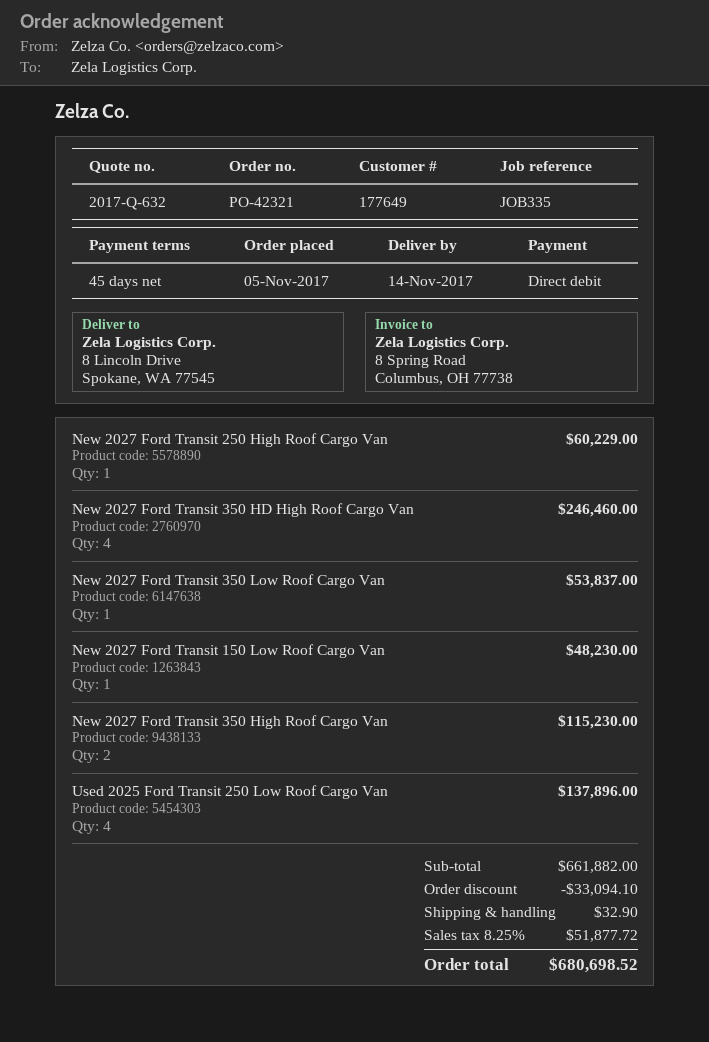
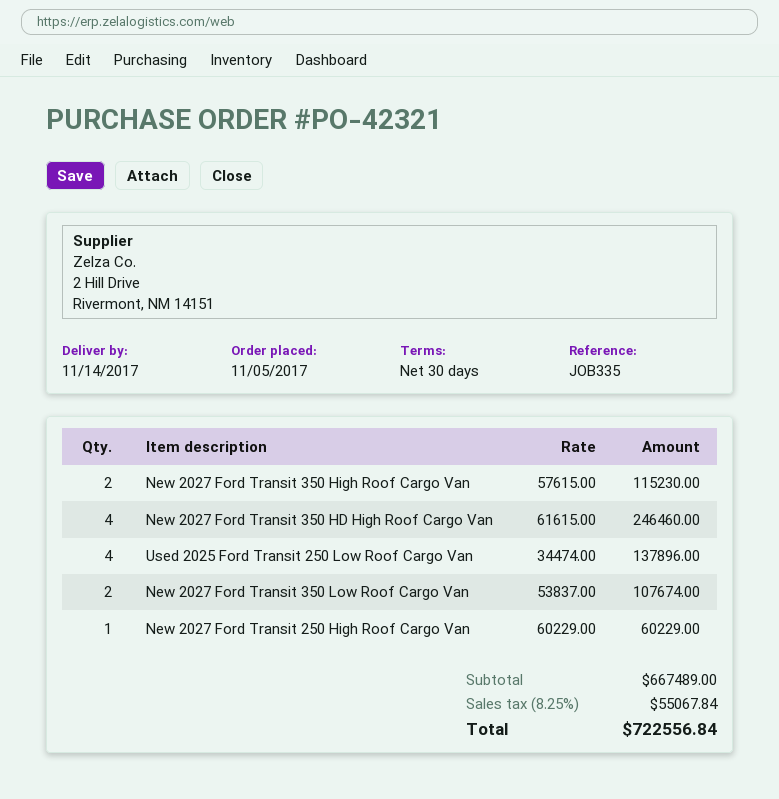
payment terms: 45 days -> 30 days
New 2027 Ford Transit 350 Low Roof Cargo Van: 1 for 53837.00 -> 2 for 107674.00
New 2027 Ford Transit 150 Low Roof Cargo Van: 1 for 48230.00 -> none
subtotal: 661882.00 -> 667489.00
discount: 33094.10 -> none
shipping: 32.90 -> none
tax: 8.25% = 51877.72 -> 8.25% = 55067.84
total: 680698.52 -> 722556.84

